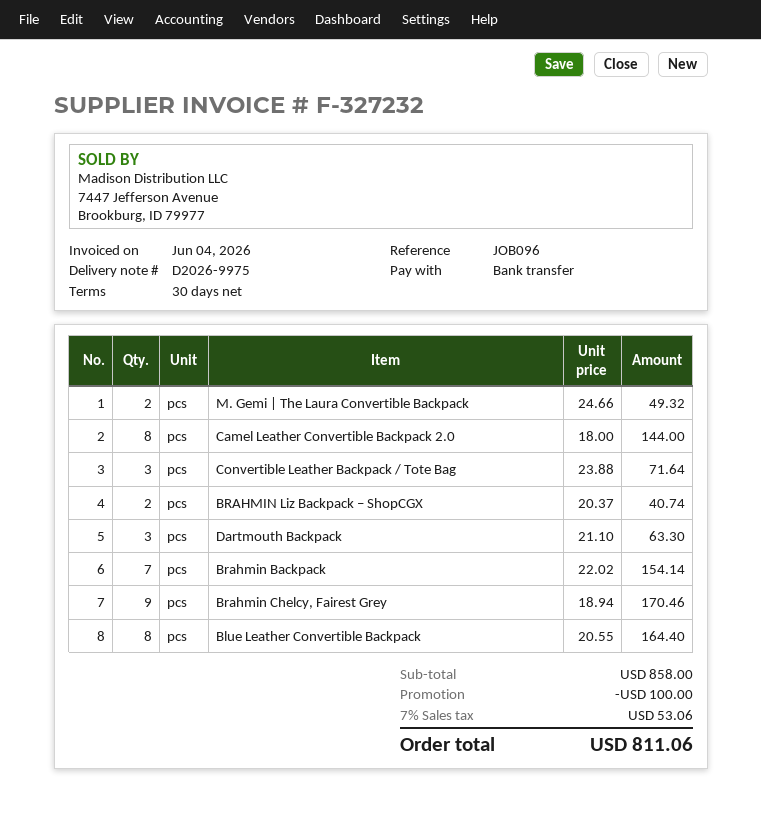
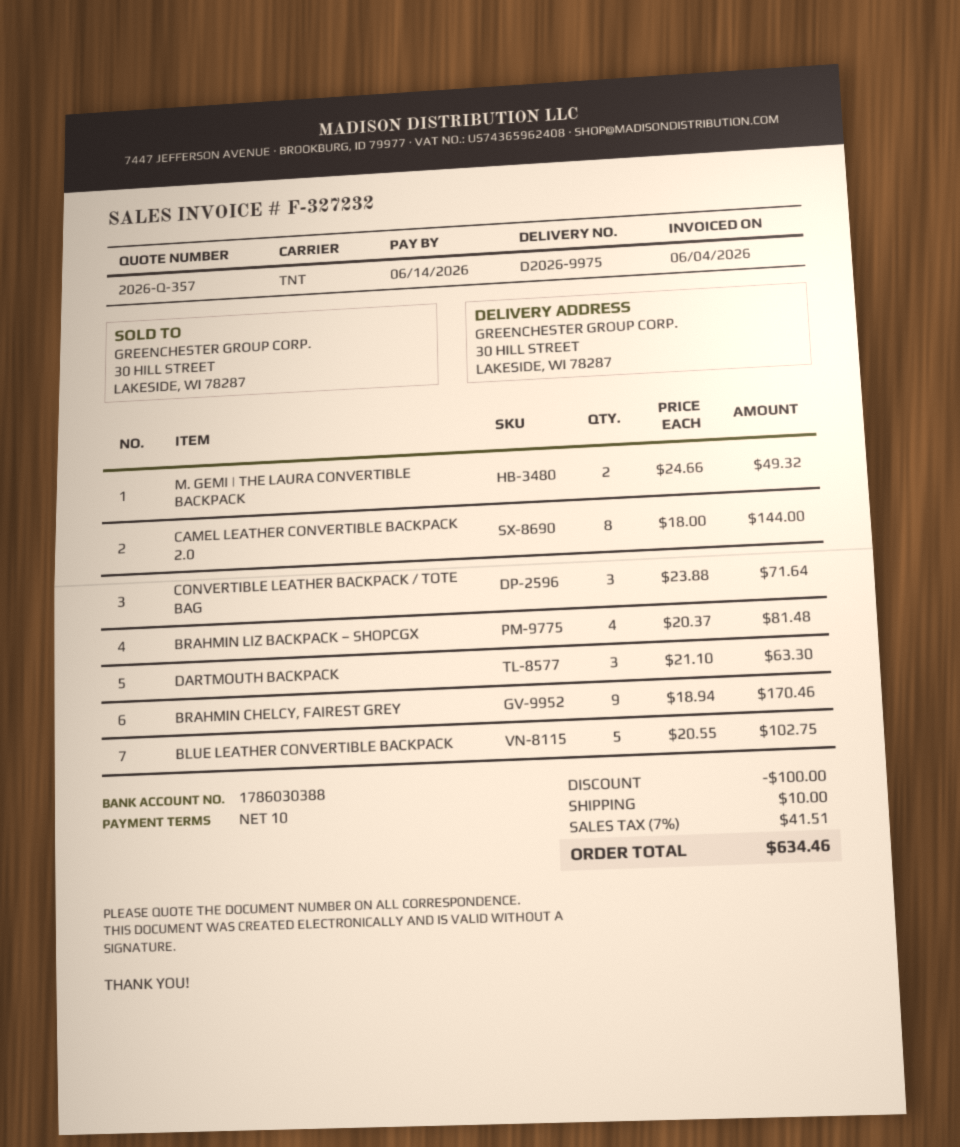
payment terms: 30 days -> 10 days
BRAHMIN Liz Backpack – ShopCGX: 2 x 20.37 = 40.74 -> 4 x 20.37 = 81.48
Brahmin Backpack: 7 x 22.02 = 154.14 -> none
Blue Leather Convertible Backpack: 8 x 20.55 = 164.40 -> 5 x 20.55 = 102.75
shipping: none -> 10.00
tax: 7% = 53.06 -> 7% = 41.51
total: 811.06 -> 634.46

